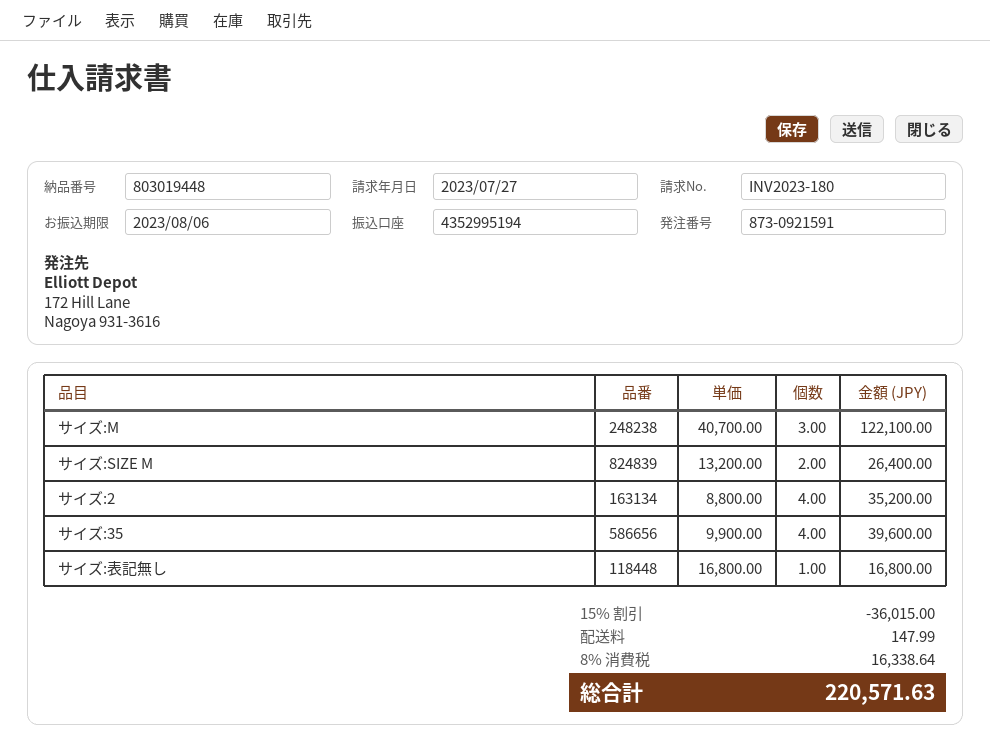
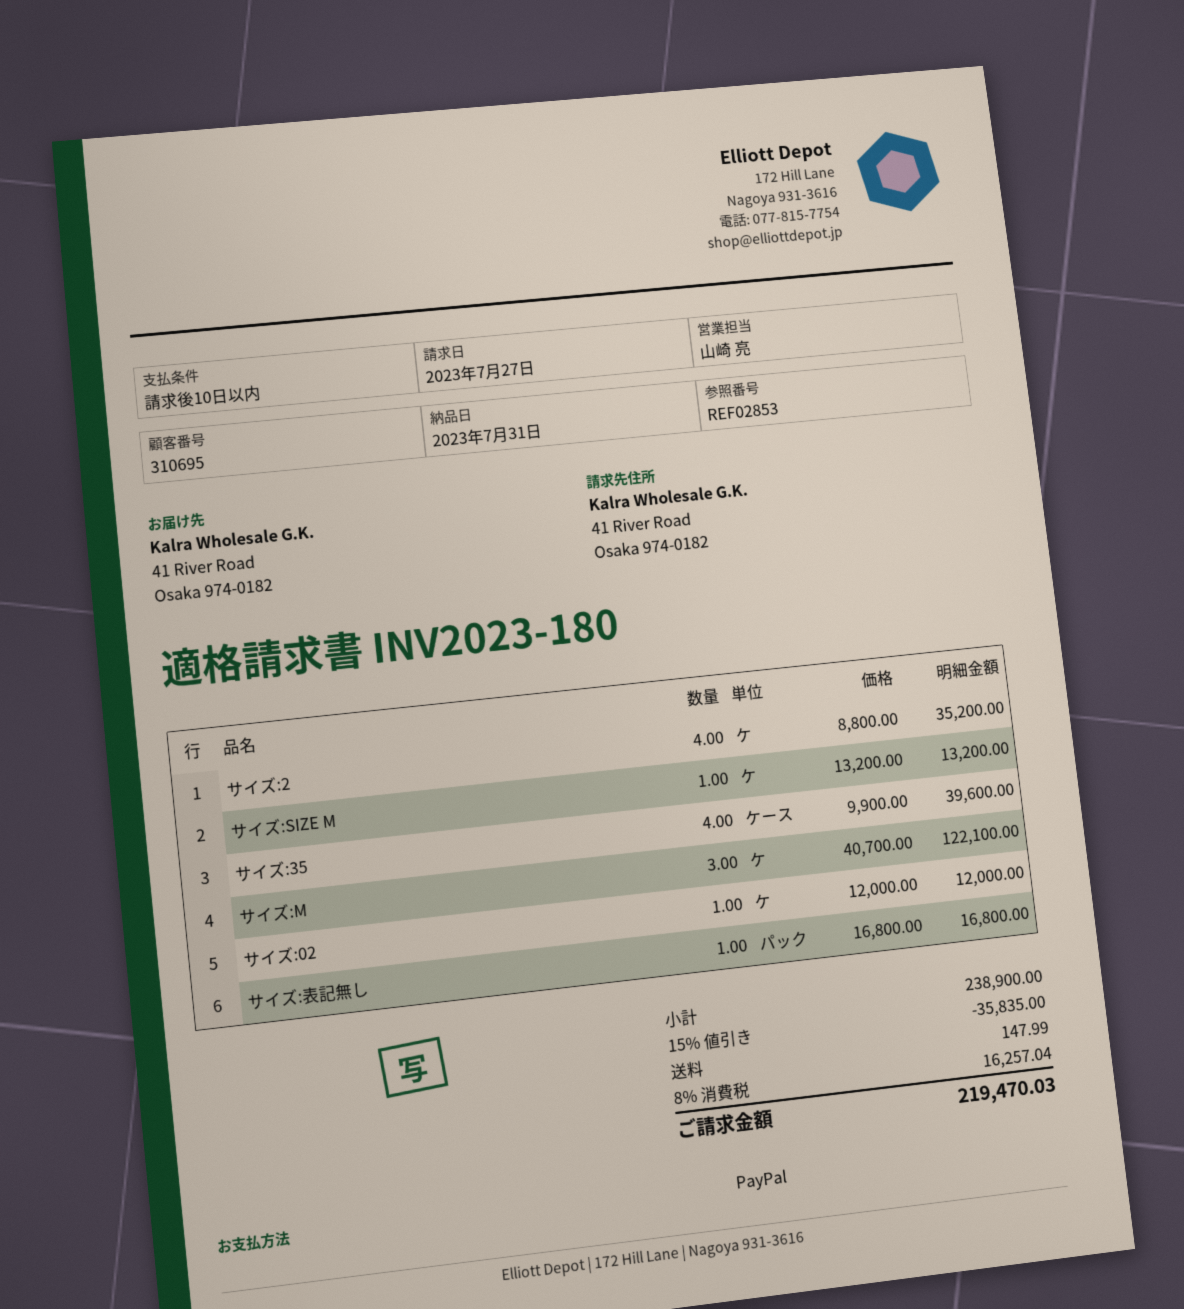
サイズ:SIZE M: 2 x 13200.00 = 26400.00 -> 1 x 13200.00 = 13200.00
サイズ:02: none -> 1 x 12000.00 = 12000.00
discount: 15% = 36015.00 -> 15% = 35835.00
tax: 8% = 16338.64 -> 8% = 16257.04
total: 220571.63 -> 219470.03

